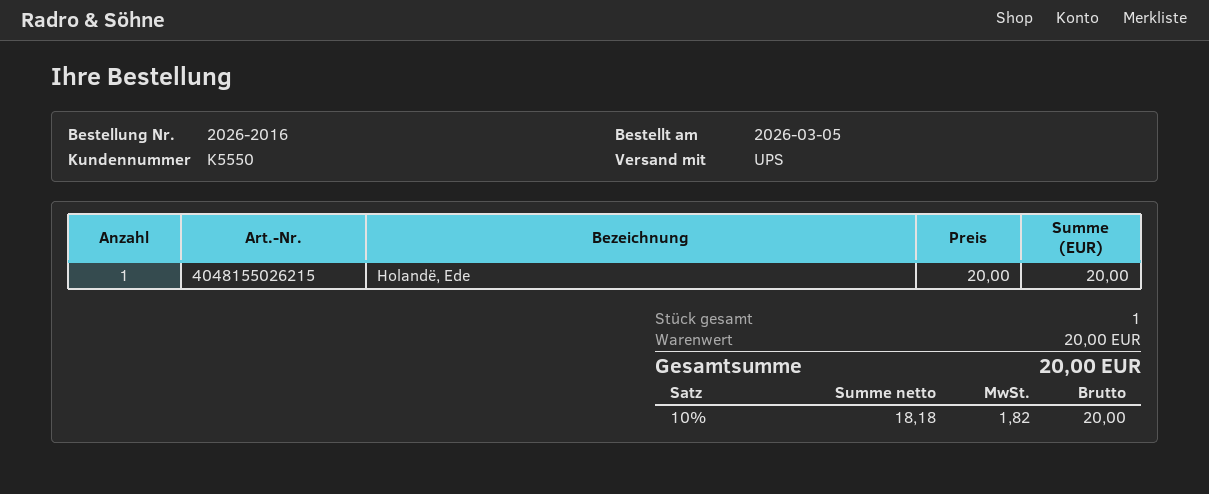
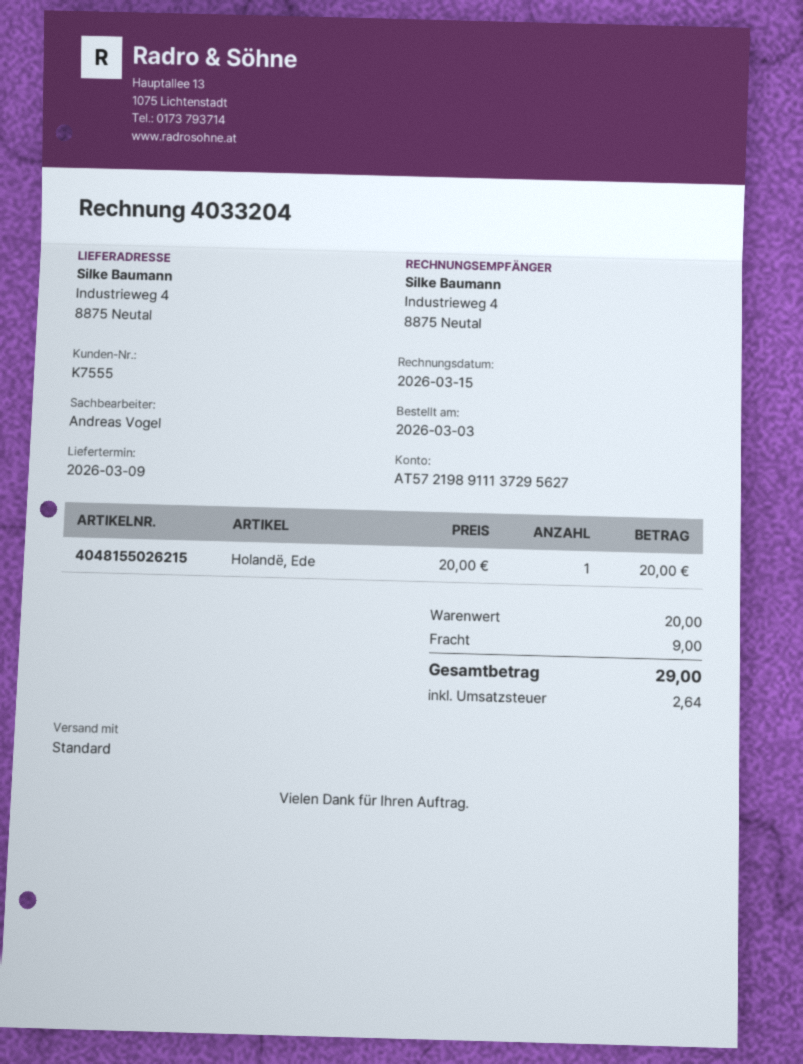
order date: 2026-03-05 -> 2026-03-03
customer number: K5550 -> K7555
shipping method: UPS -> standard
shipping: none -> 9.00
tax: 1.82 -> 2.64
total: 20.00 -> 29.00

